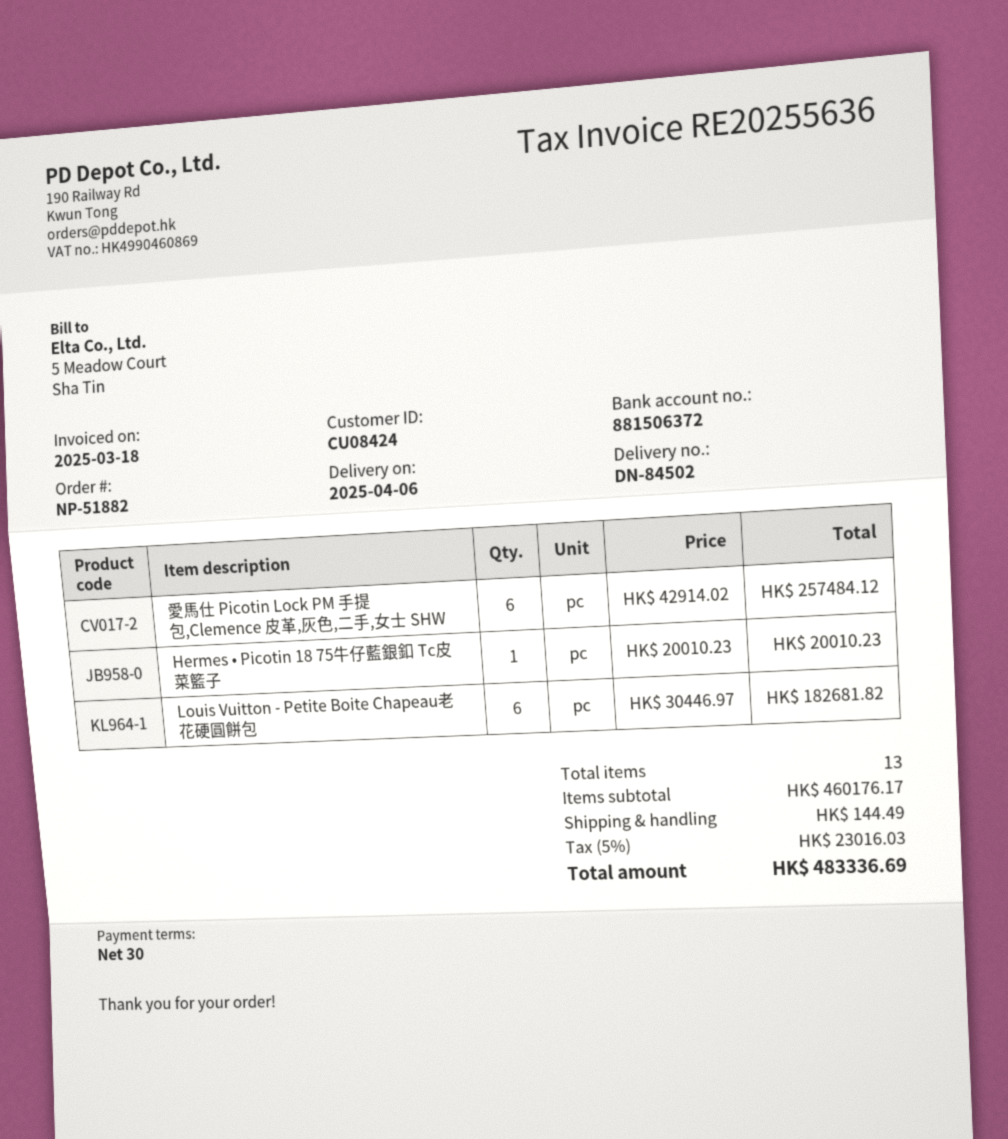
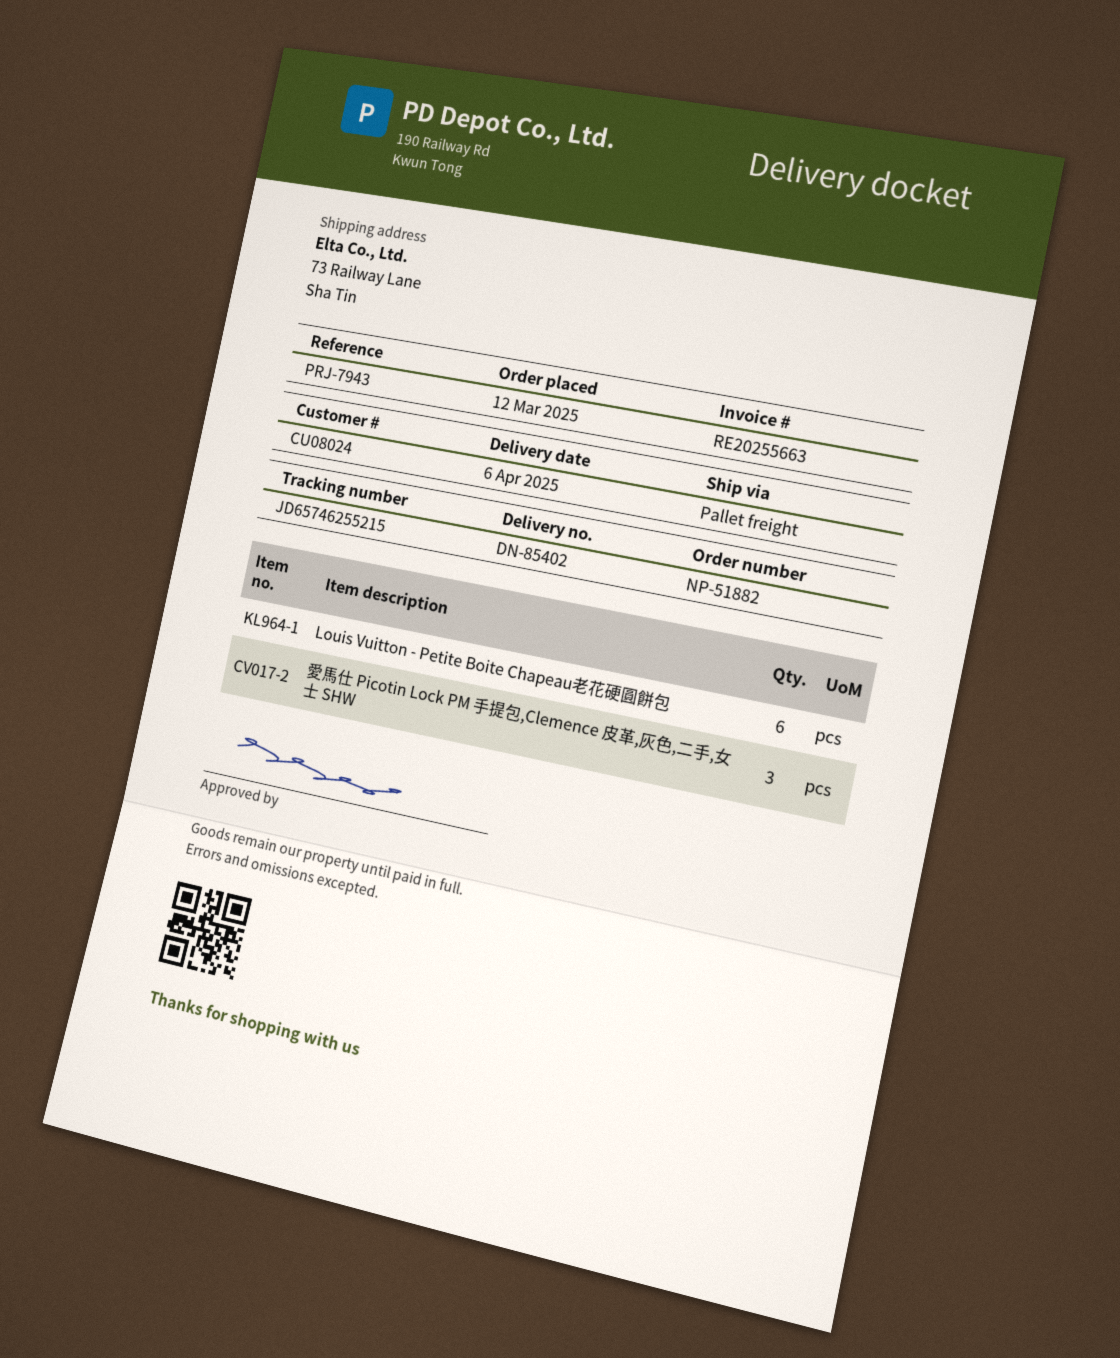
delivery note number: DN-84502 -> DN-85402
invoice number: RE20255636 -> RE20255663
customer number: CU08424 -> CU08024
愛馬仕 Picotin Lock PM 手提包,Clemence 皮革,灰色,二手,女士 SHW: 6 -> 3
Hermes • Picotin 18 75牛仔藍銀釦 Tc皮 菜籃子: 1 -> none

